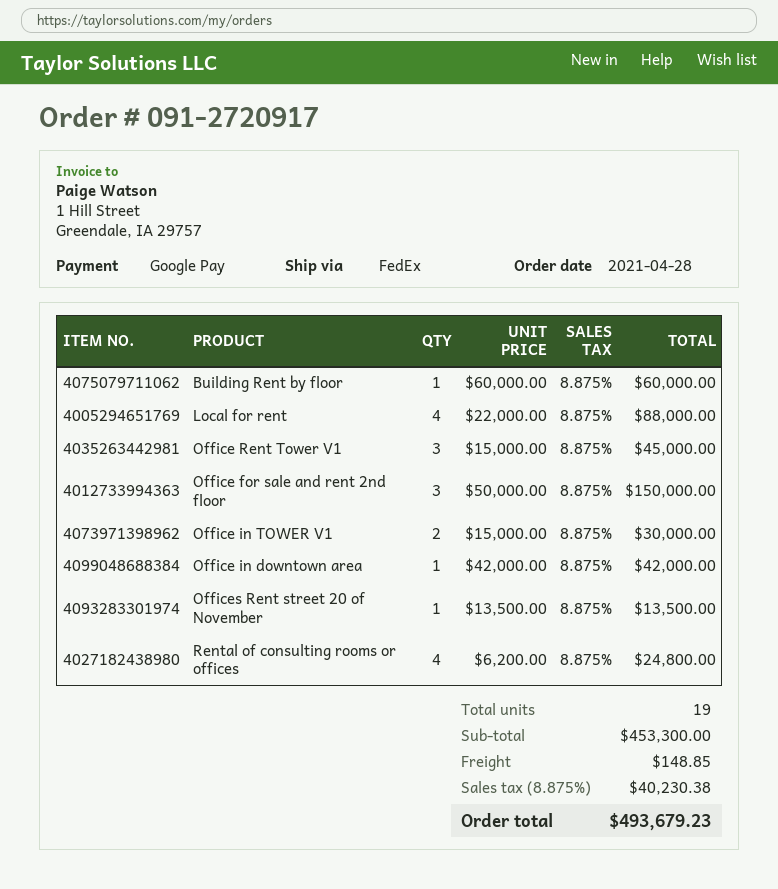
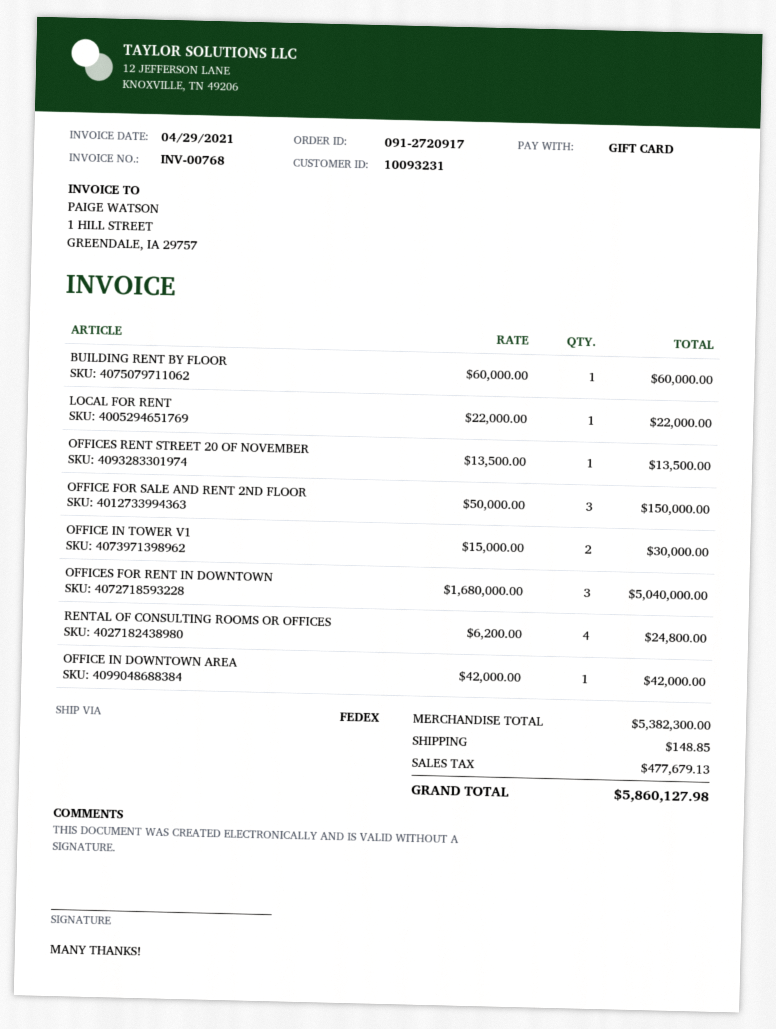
payment method: Google Pay -> gift card
Local for rent: 4 x 22000.00 = 88000.00 -> 1 x 22000.00 = 22000.00
Office Rent Tower V1: 3 x 15000.00 = 45000.00 -> none
OFFICES FOR RENT IN DOWNTOWN: none -> 3 x 1680000.00 = 5040000.00
subtotal: 453300.00 -> 5382300.00
tax: 40230.38 -> 477679.13
total: 493679.23 -> 5860127.98

